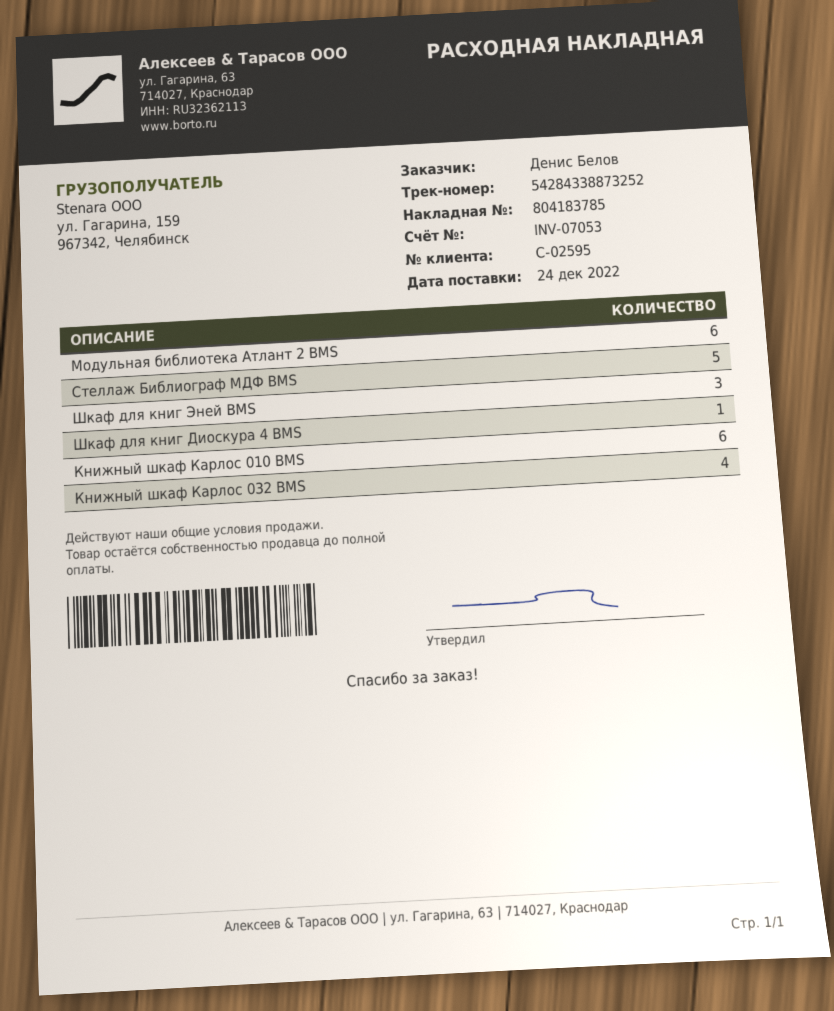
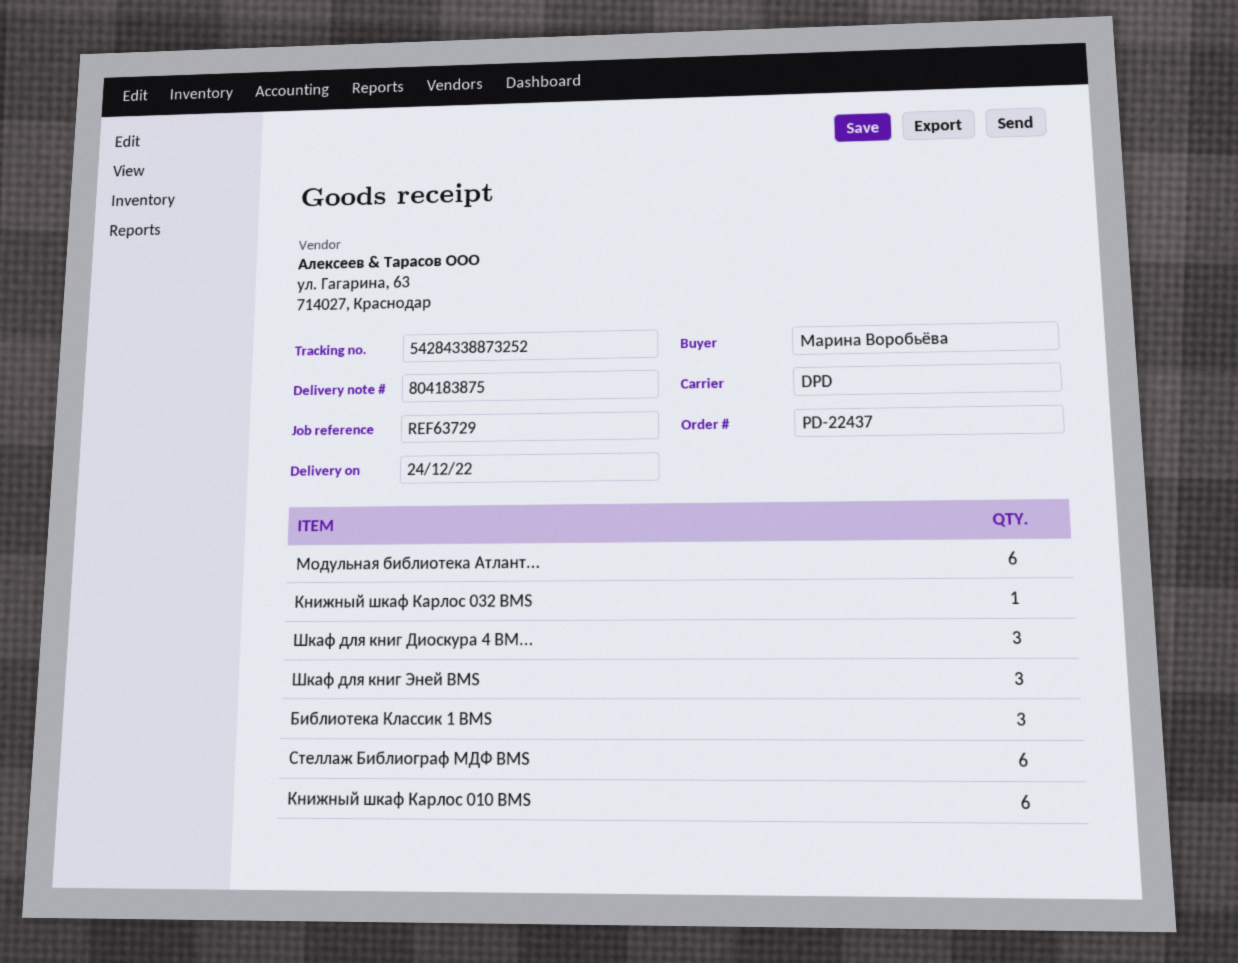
delivery note number: 804183785 -> 804183875
ordered by: Денис Белов -> Марина Воробьёва
Стеллаж Библиограф МДФ BMS: 5 -> 6
Шкаф для книг Диоскура 4 BMS: 1 -> 3
Книжный шкаф Карлос 032 BMS: 4 -> 1
Библиотека Классик 1 BMS: none -> 3

